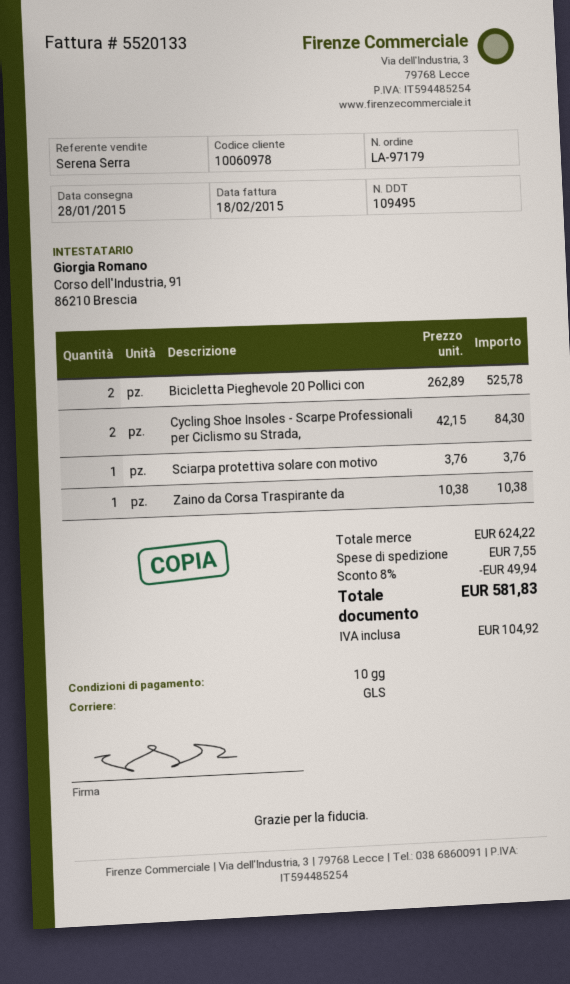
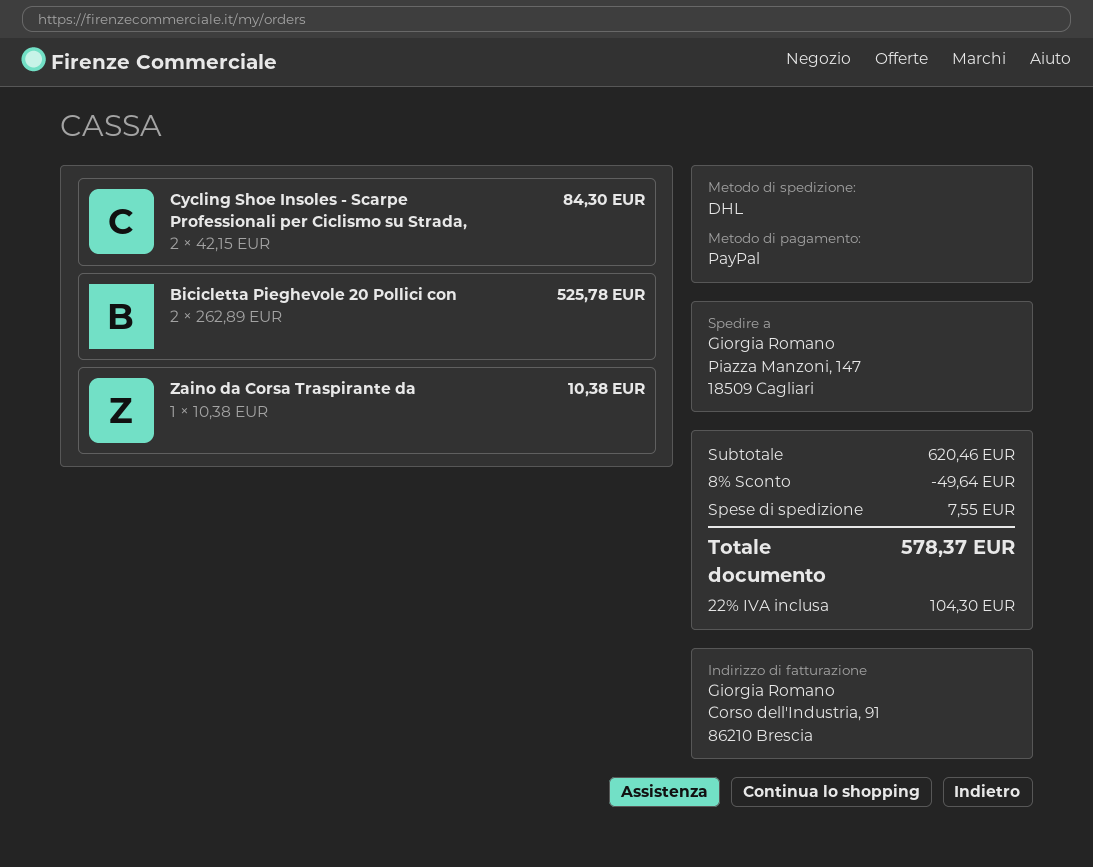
shipping method: GLS -> DHL
Sciarpa protettiva solare con motivo: 1 x 3.76 = 3.76 -> none
subtotal: 624.22 -> 620.46
discount: 8% = 49.94 -> 8% = 49.64
tax: 104.92 -> 104.30
total: 581.83 -> 578.37

